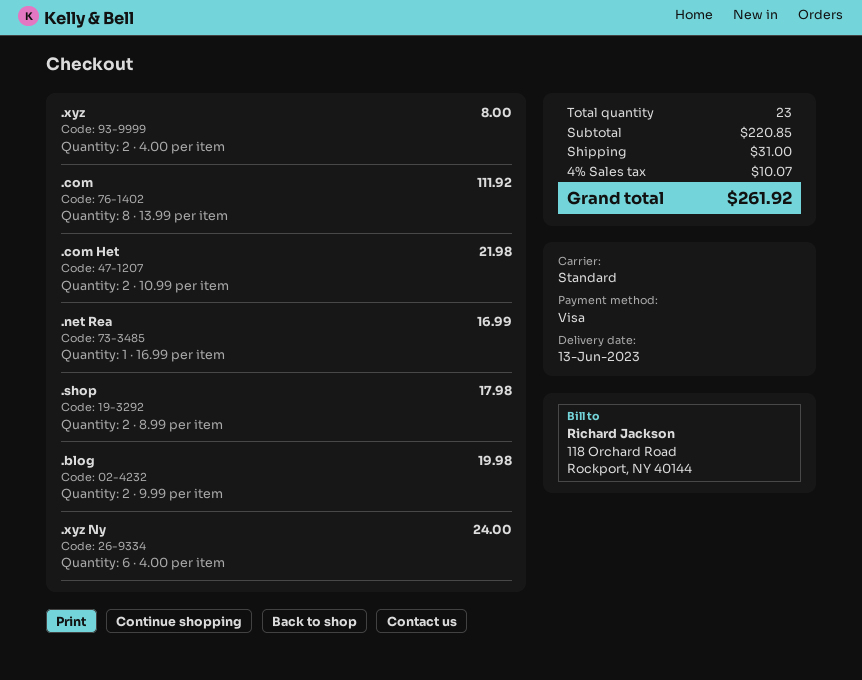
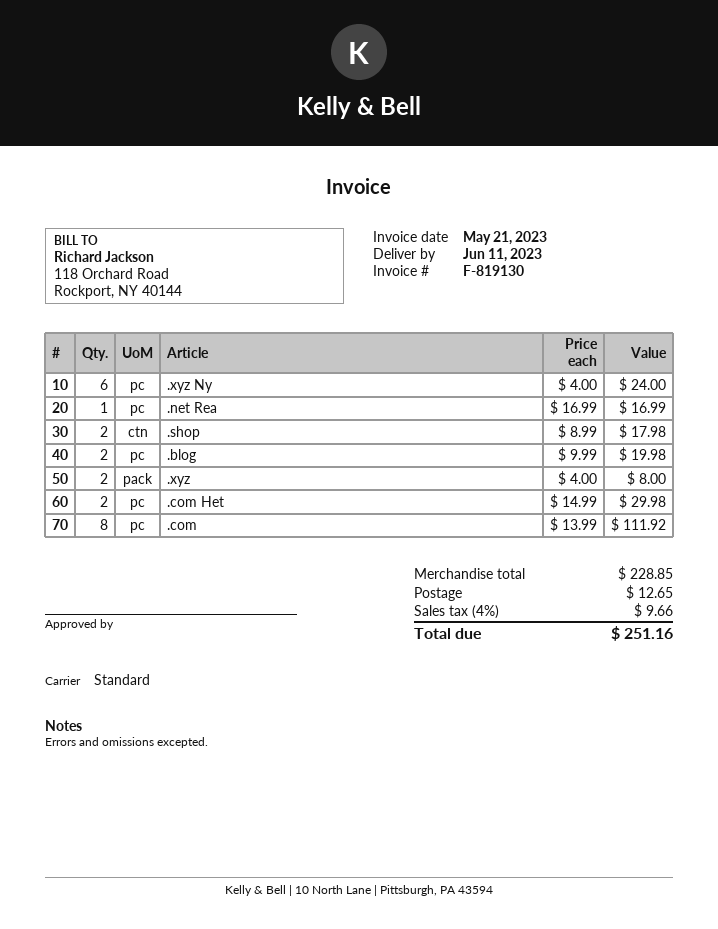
delivery date: 2023-06-13 -> 2023-06-11
.com Het: 2 x 10.99 = 21.98 -> 2 x 14.99 = 29.98
subtotal: 220.85 -> 228.85
shipping: 31.00 -> 12.65
tax: 4% = 10.07 -> 4% = 9.66
total: 261.92 -> 251.16

